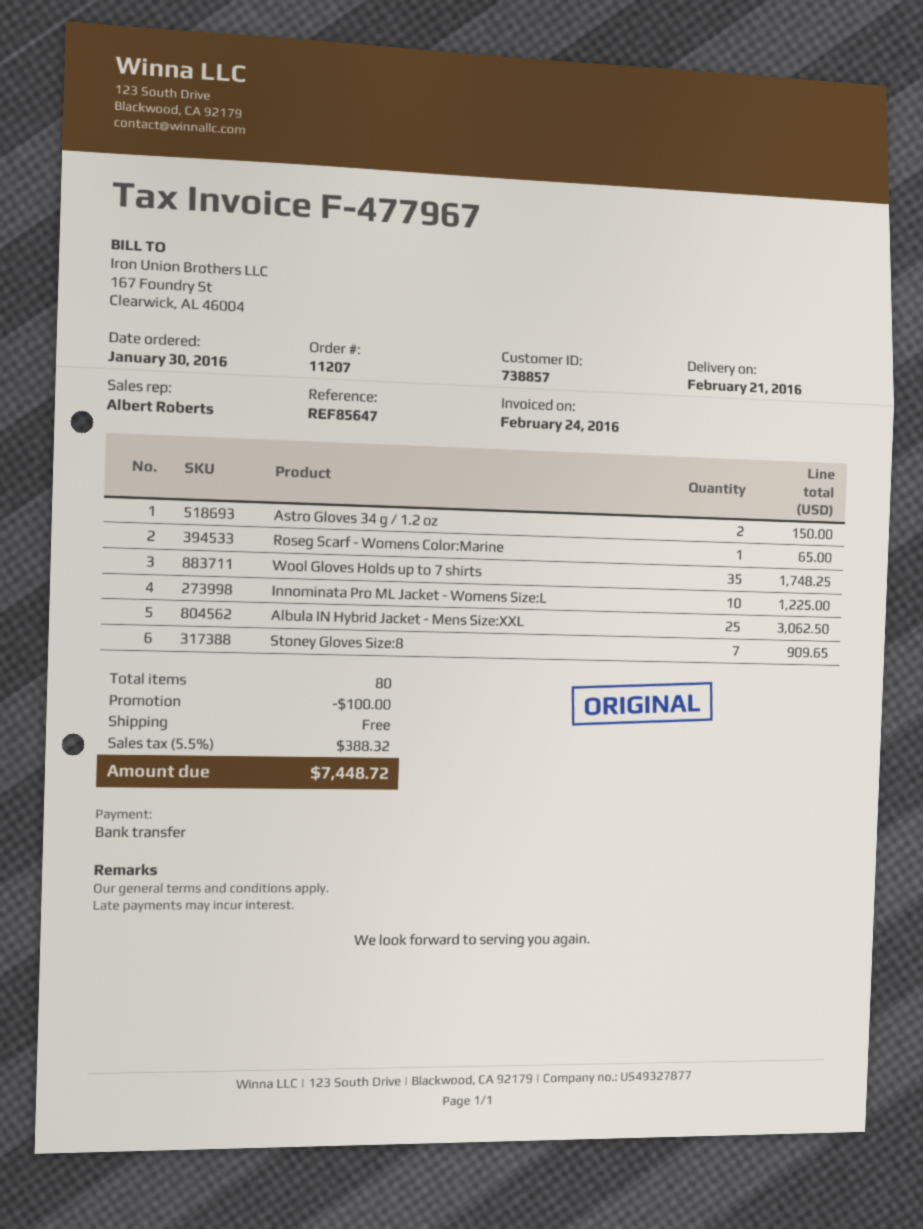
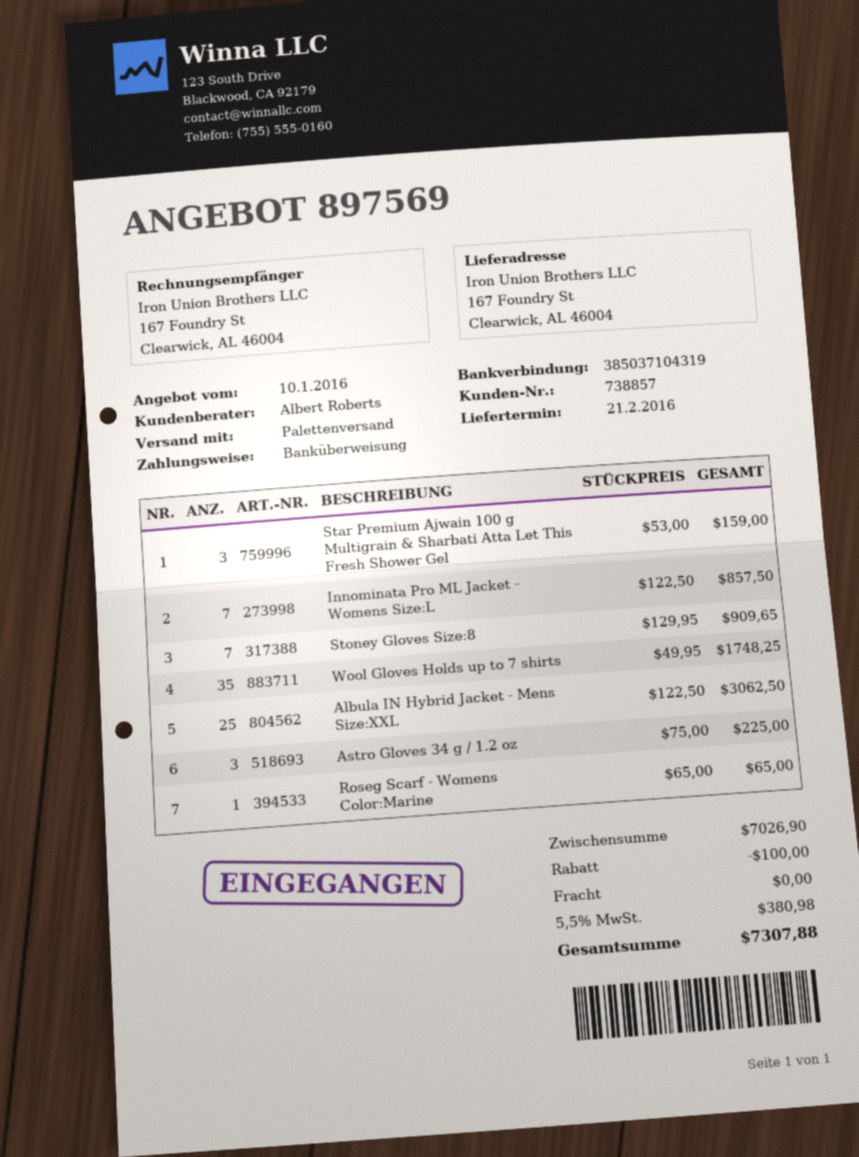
Astro Gloves 34 g / 1.2 oz: 2 for 150.00 -> 3 for 225.00
Innominata Pro ML Jacket - Womens Size:L: 10 for 1225.00 -> 7 for 857.50
Star Premium Ajwain 100 g Multigrain & Sharbati Atta Let This Fresh Shower Gel: none -> 3 for 159.00
tax: 5.5% = 388.32 -> 5.5% = 380.98
total: 7448.72 -> 7307.88

